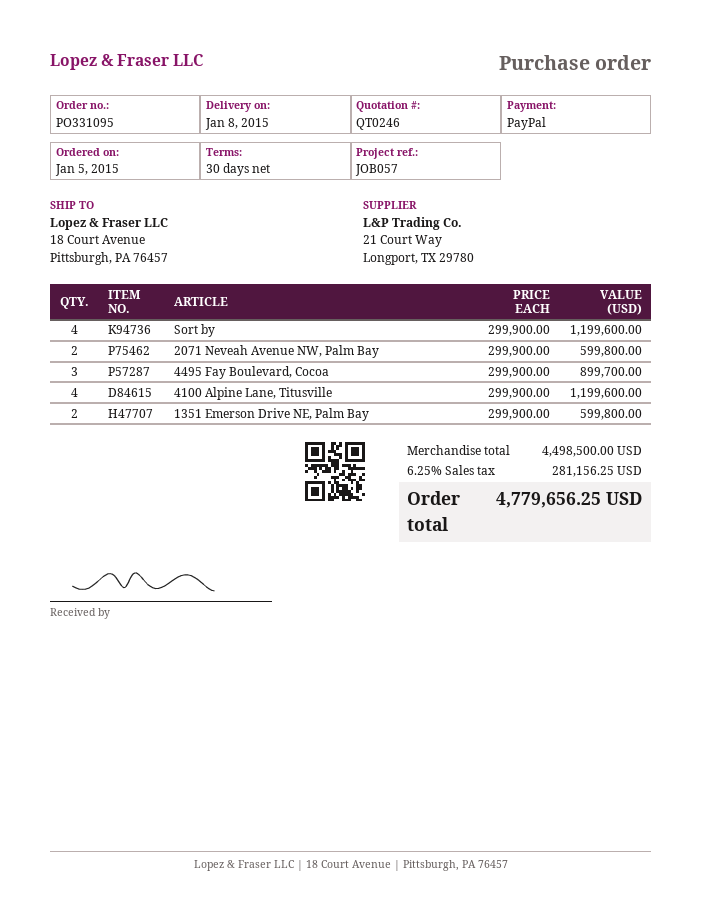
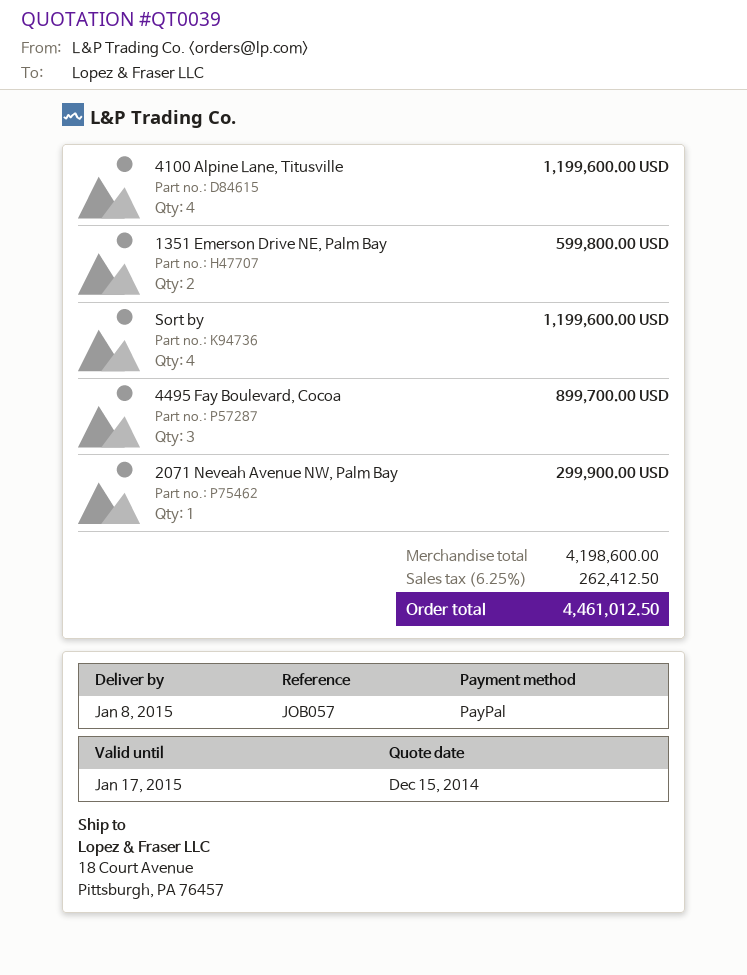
quote number: QT0246 -> QT0039
2071 Neveah Avenue NW, Palm Bay: 2 for 599800.00 -> 1 for 299900.00
subtotal: 4498500.00 -> 4198600.00
tax: 6.25% = 281156.25 -> 6.25% = 262412.50
total: 4779656.25 -> 4461012.50

